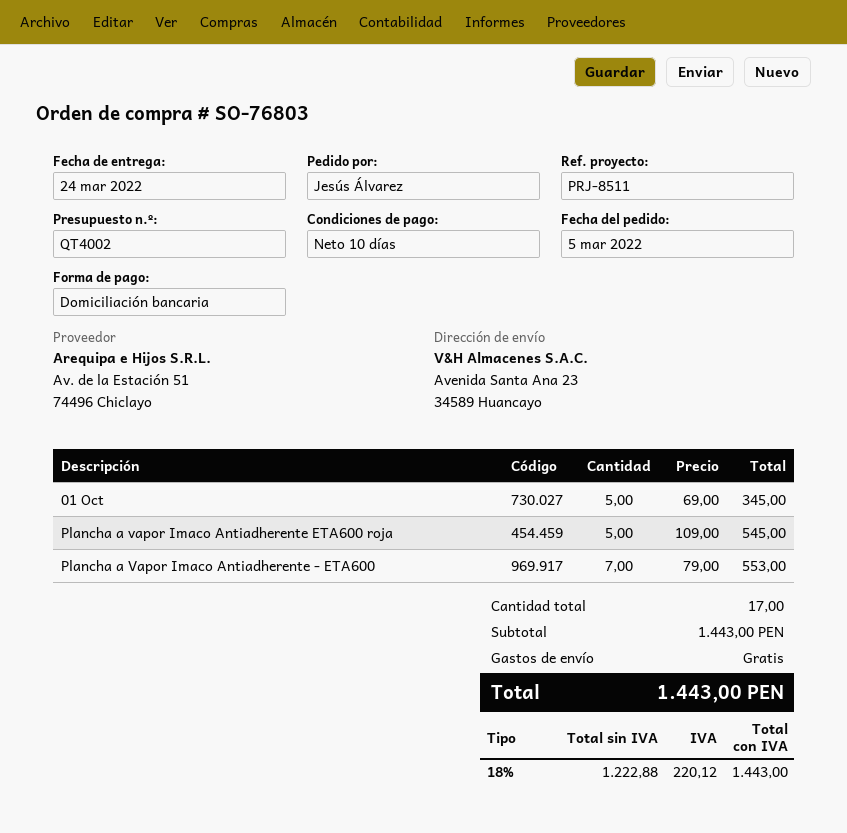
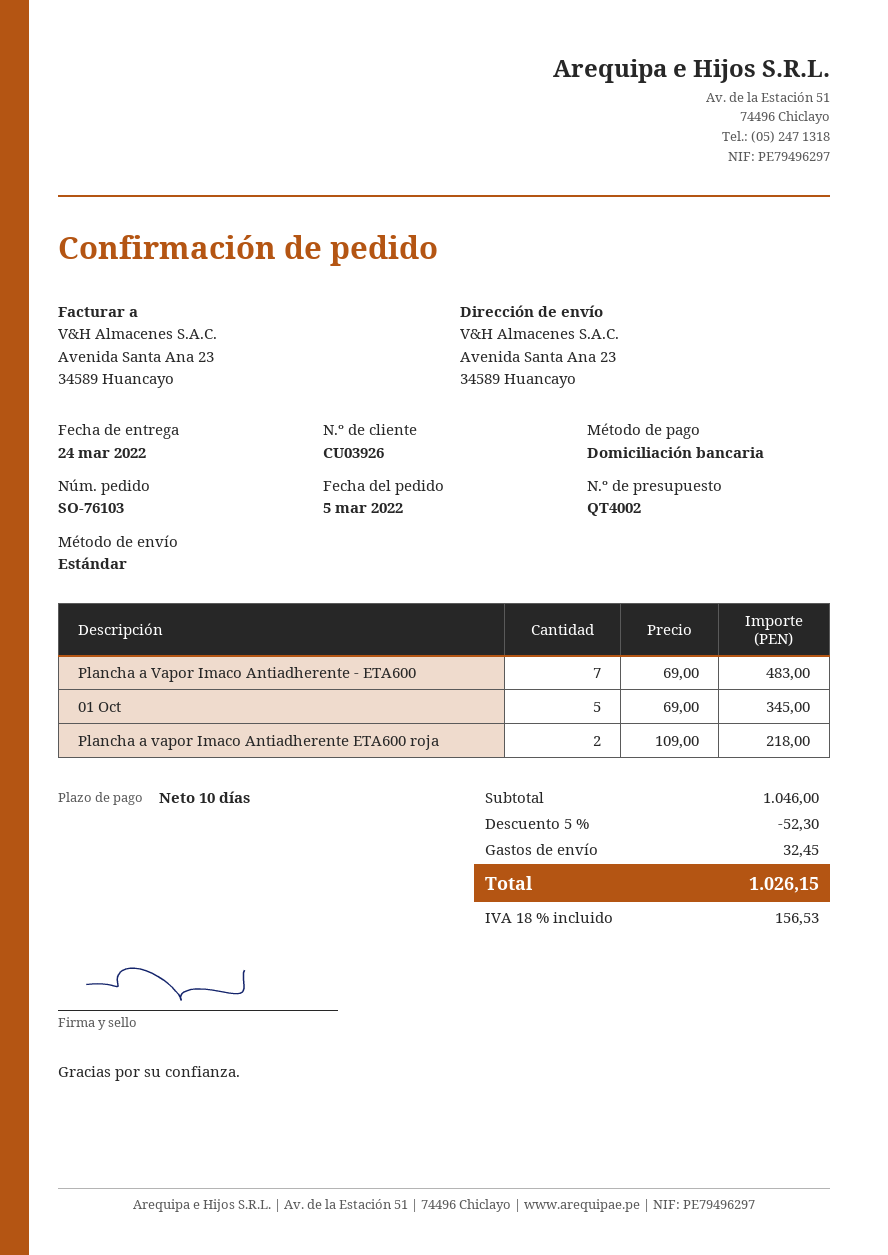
order number: SO-76803 -> SO-76103
Plancha a vapor Imaco Antiadherente ETA600 roja: 5 x 109.00 = 545.00 -> 2 x 109.00 = 218.00
Plancha a Vapor Imaco Antiadherente - ETA600: 7 x 79.00 = 553.00 -> 7 x 69.00 = 483.00
subtotal: 1443.00 -> 1046.00
discount: none -> 5% = 52.30
shipping: 0.00 -> 32.45
tax: 18% = 220.12 -> 18% = 156.53
total: 1443.00 -> 1026.15

